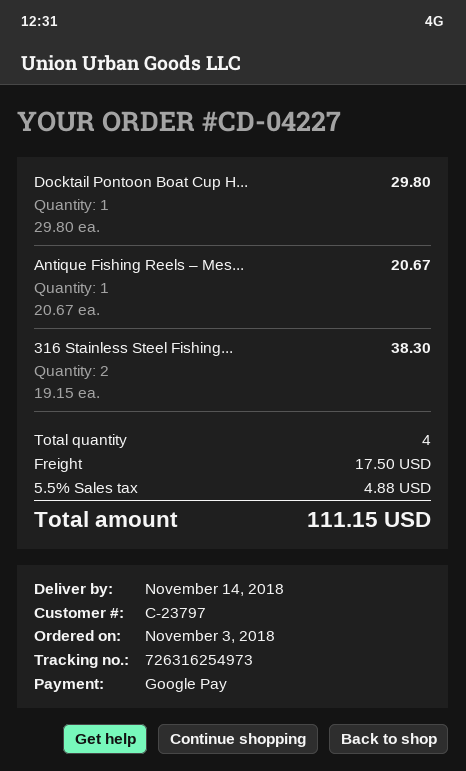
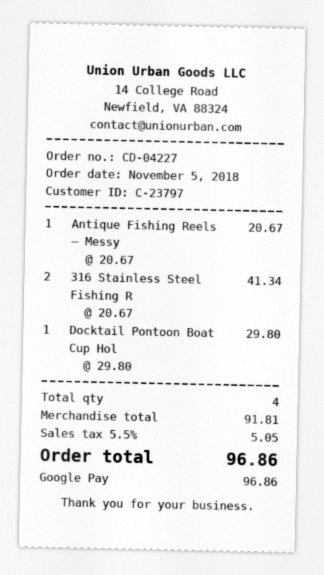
order date: 2018-11-03 -> 2018-11-05
316 Stainless Steel Fishing...: 2 x 19.15 = 38.30 -> 2 x 20.67 = 41.34
shipping: 17.50 -> none
tax: 5.5% = 4.88 -> 5.5% = 5.05
total: 111.15 -> 96.86

